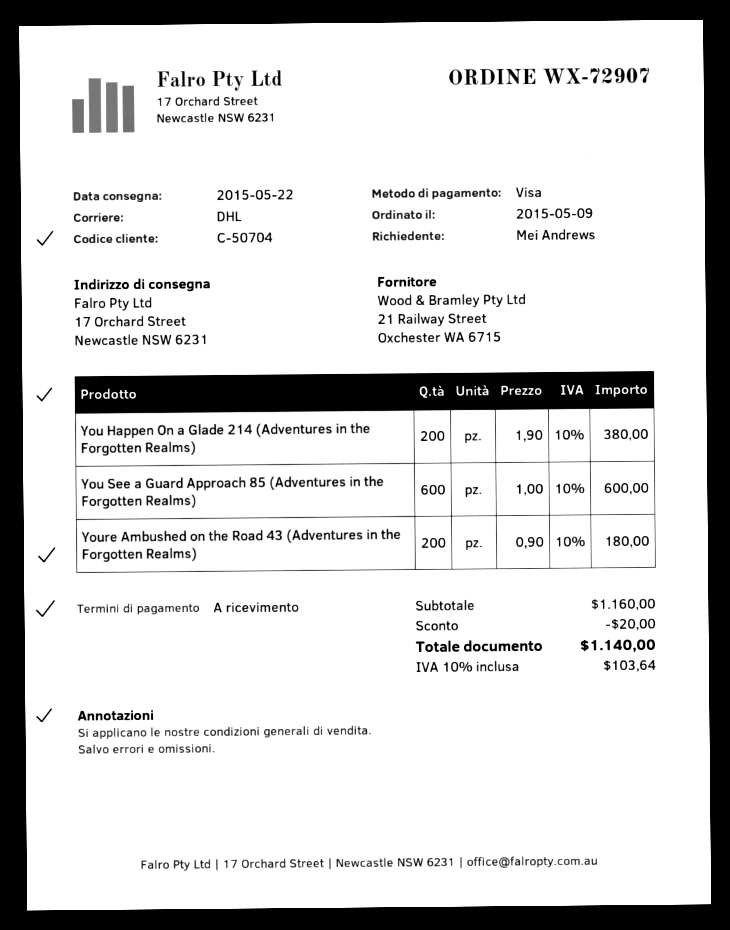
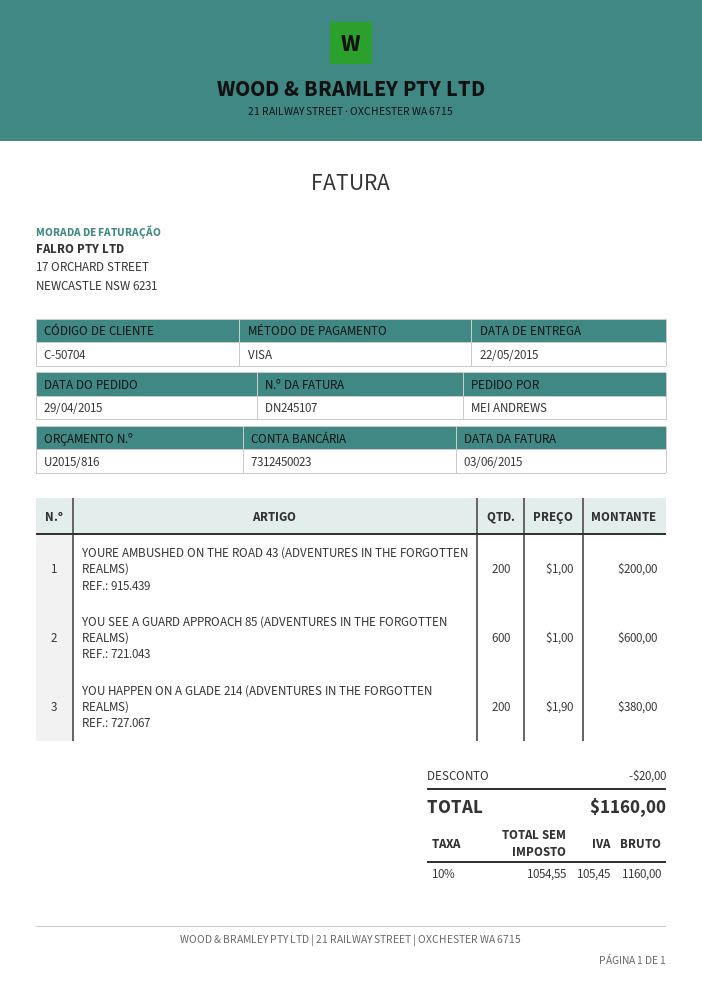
order date: 2015-05-09 -> 2015-04-29
Youre Ambushed on the Road 43 (Adventures in the Forgotten Realms): 200 x 0.90 = 180.00 -> 200 x 1.00 = 200.00
tax: 10% = 103.64 -> 10% = 105.45
total: 1140.00 -> 1160.00

